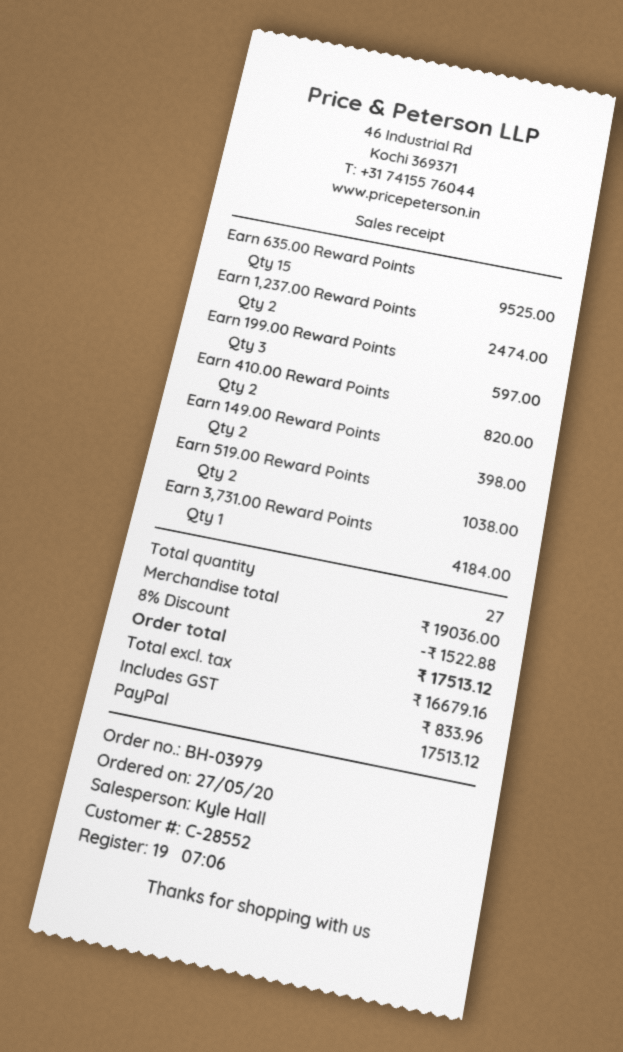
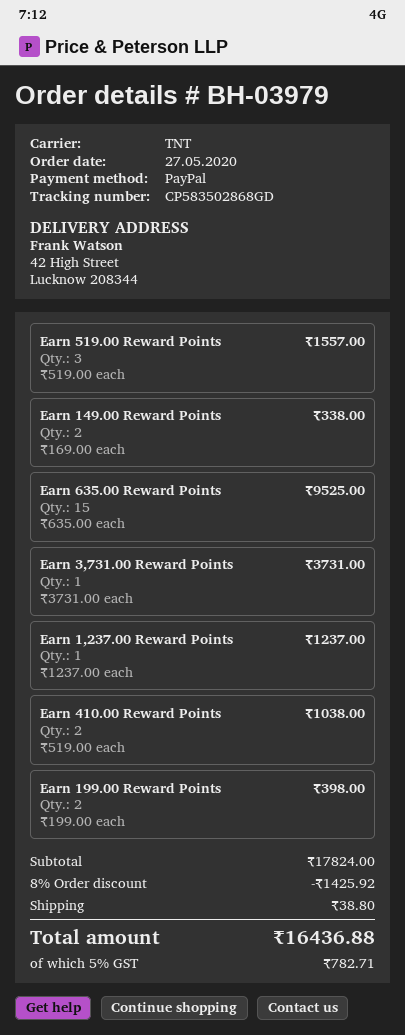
Earn 1,237.00 Reward Points: 2 for 2474.00 -> 1 for 1237.00
Earn 199.00 Reward Points: 3 for 597.00 -> 2 for 398.00
Earn 410.00 Reward Points: 2 for 820.00 -> 2 for 1038.00
Earn 149.00 Reward Points: 2 for 398.00 -> 2 for 338.00
Earn 519.00 Reward Points: 2 for 1038.00 -> 3 for 1557.00
Earn 3,731.00 Reward Points: 1 for 4184.00 -> 1 for 3731.00
subtotal: 19036.00 -> 17824.00
discount: 8% = 1522.88 -> 8% = 1425.92
shipping: none -> 38.80
tax: 833.96 -> 782.71
total: 17513.12 -> 16436.88

